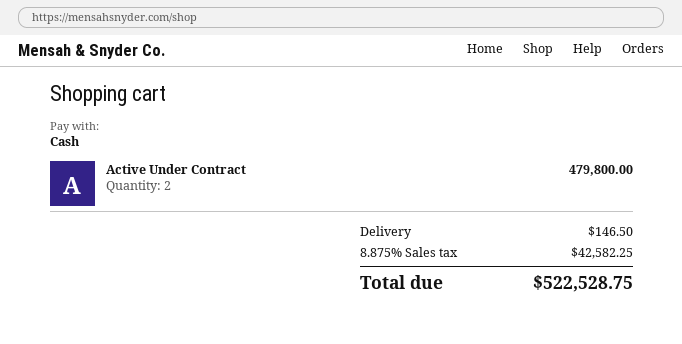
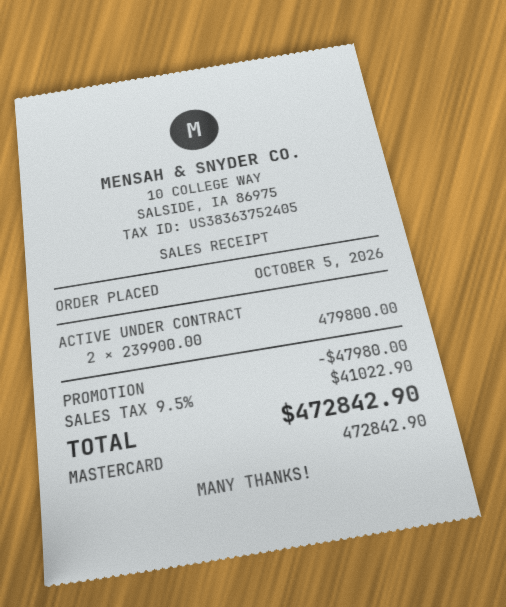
payment method: cash -> Mastercard
discount: none -> 47980.00
shipping: 146.50 -> none
tax: 8.875% = 42582.25 -> 9.5% = 41022.90
total: 522528.75 -> 472842.90

